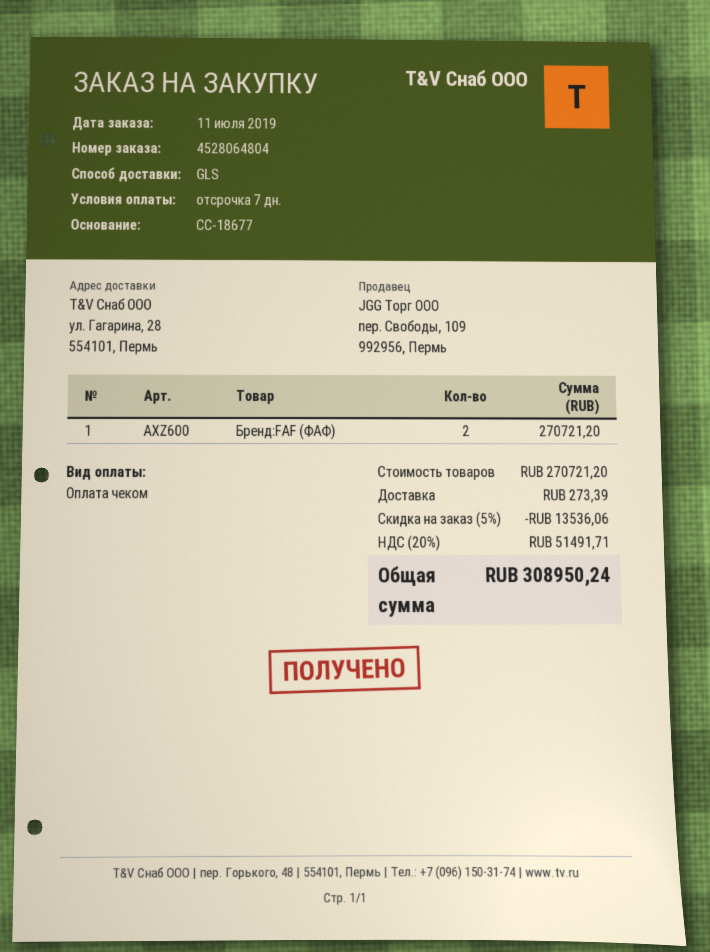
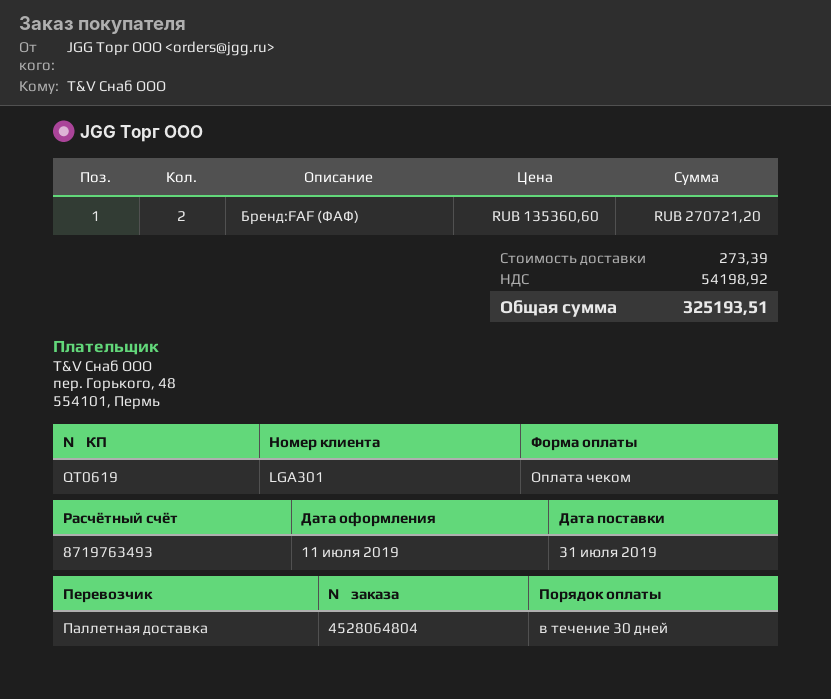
payment terms: 7 days -> 30 days
shipping method: GLS -> pallet freight
discount: 5% = 13536.06 -> none
tax: 51491.71 -> 54198.92
total: 308950.24 -> 325193.51

